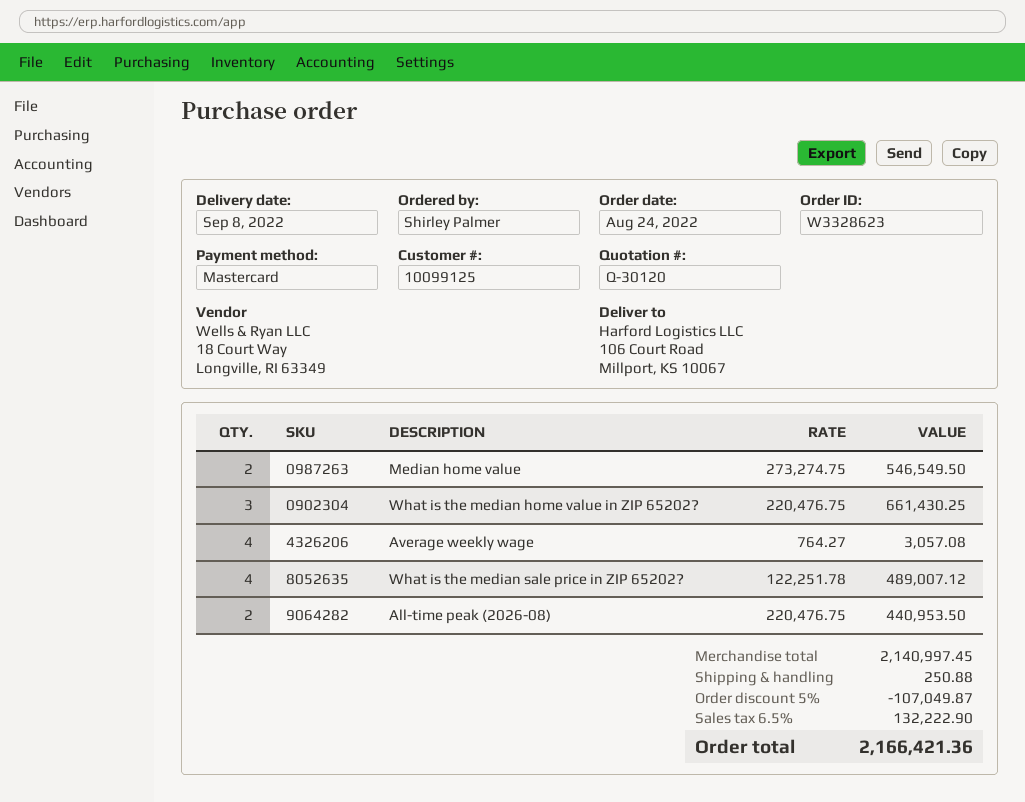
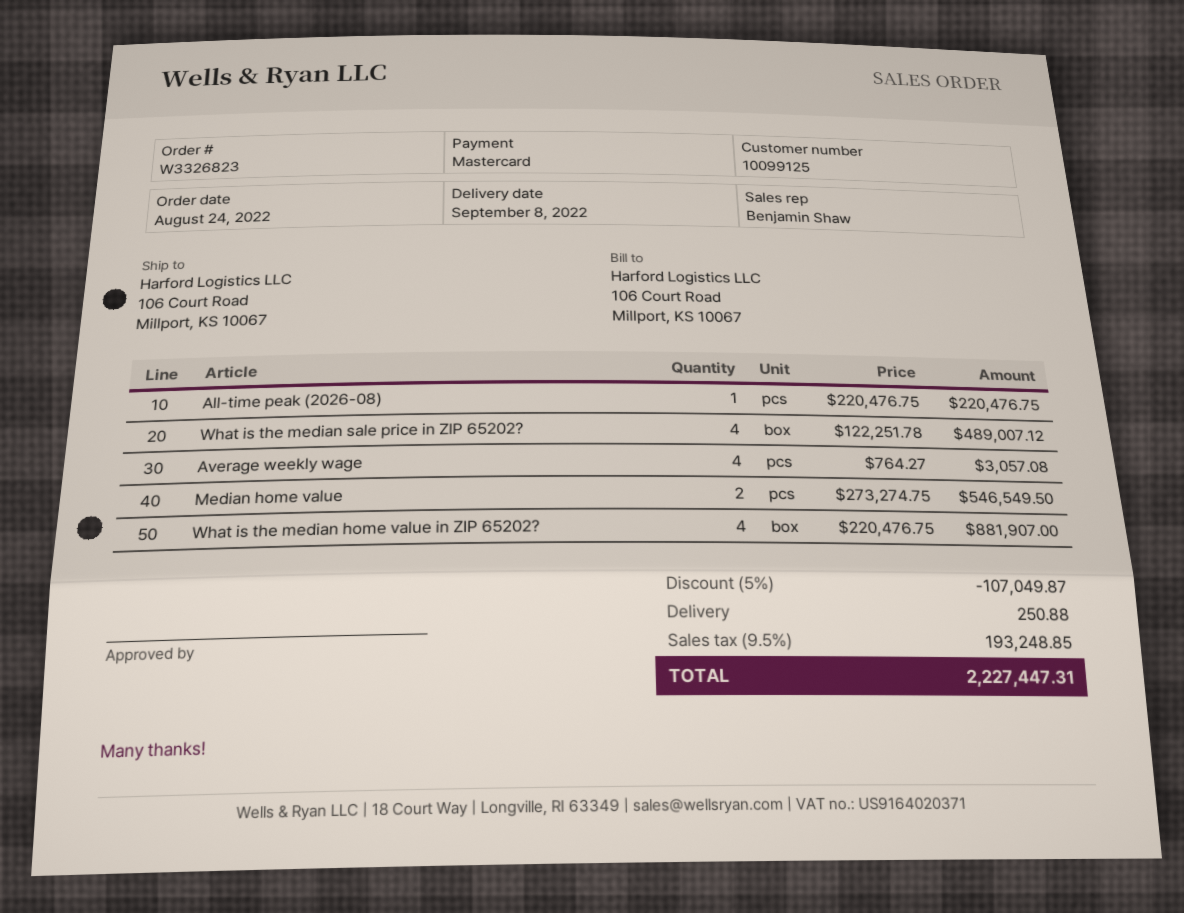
order number: W3328623 -> W3326823
What is the median home value in ZIP 65202?: 3 x 220476.75 = 661430.25 -> 4 x 220476.75 = 881907.00
All-time peak (2026-08): 2 x 220476.75 = 440953.50 -> 1 x 220476.75 = 220476.75
tax: 6.5% = 132222.90 -> 9.5% = 193248.85
total: 2166421.36 -> 2227447.31

